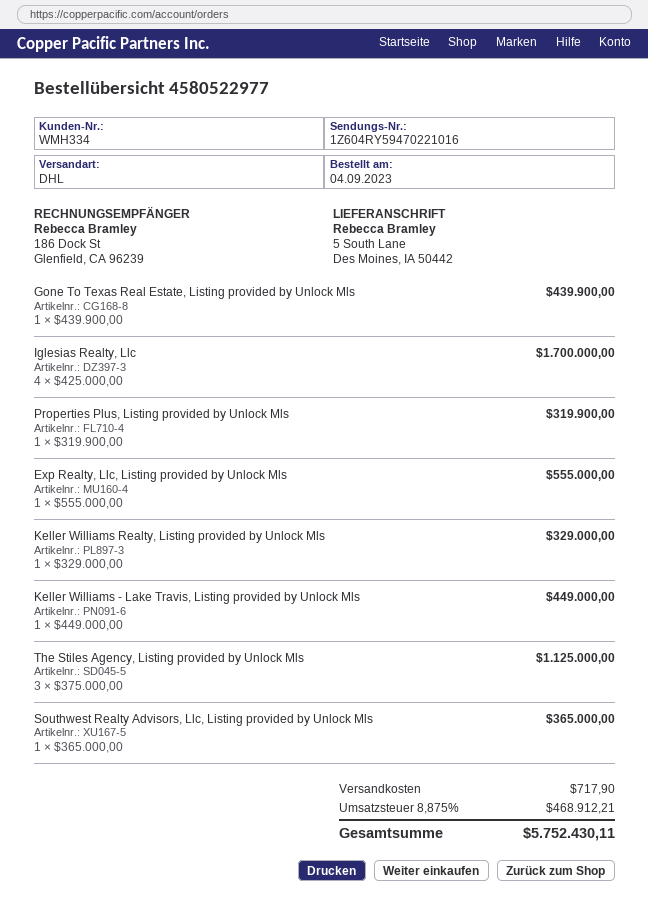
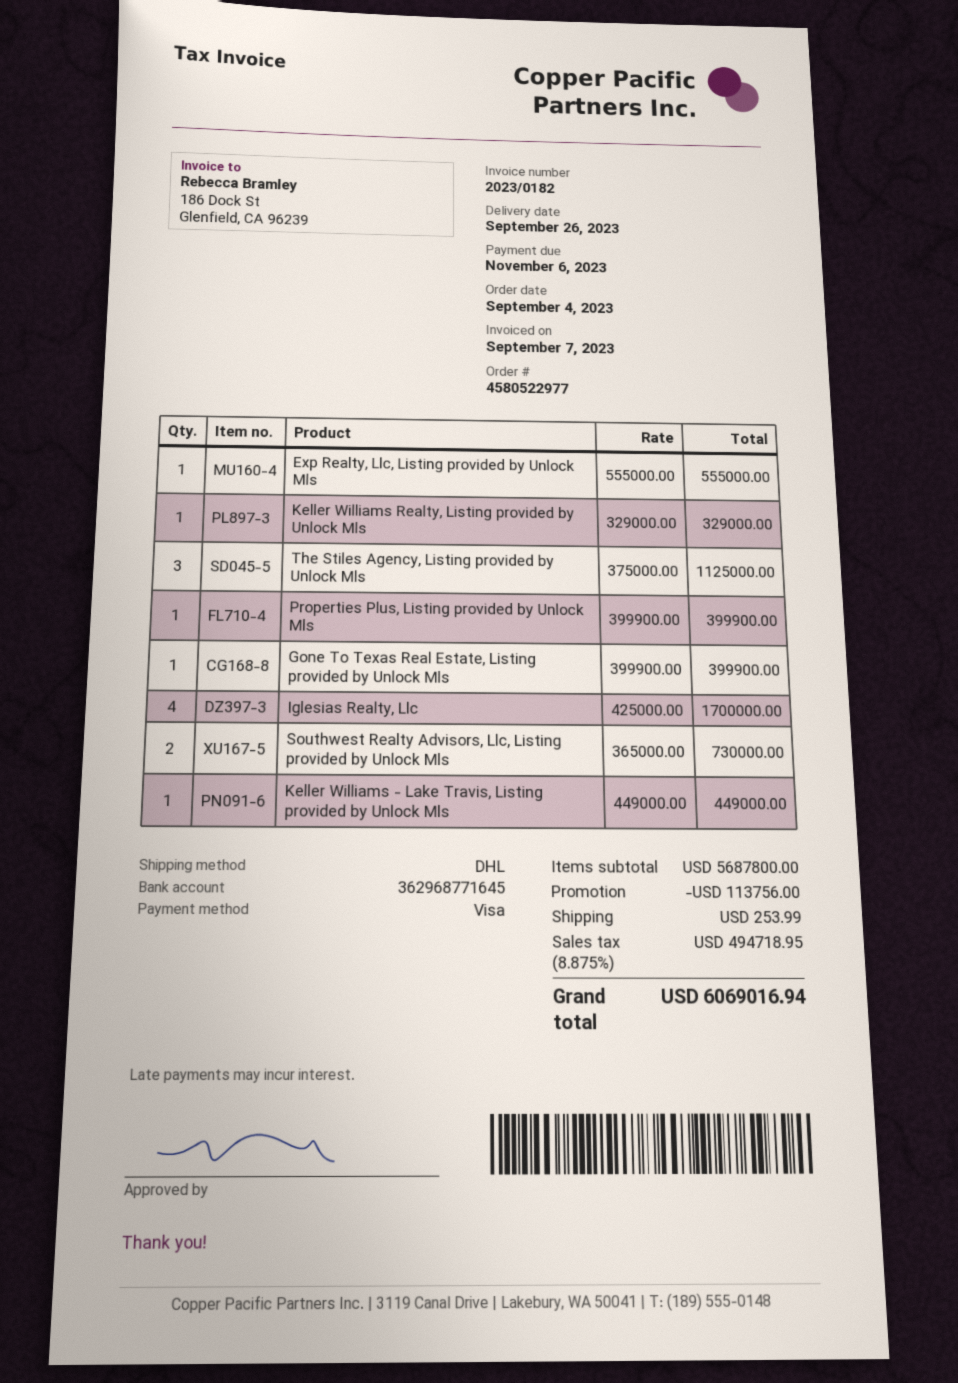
Gone To Texas Real Estate, Listing provided by Unlock Mls: 1 x 439900.00 = 439900.00 -> 1 x 399900.00 = 399900.00
Properties Plus, Listing provided by Unlock Mls: 1 x 319900.00 = 319900.00 -> 1 x 399900.00 = 399900.00
Southwest Realty Advisors, Llc, Listing provided by Unlock Mls: 1 x 365000.00 = 365000.00 -> 2 x 365000.00 = 730000.00
discount: none -> 113756.00
shipping: 717.90 -> 253.99
tax: 8.875% = 468912.21 -> 8.875% = 494718.95
total: 5752430.11 -> 6069016.94

